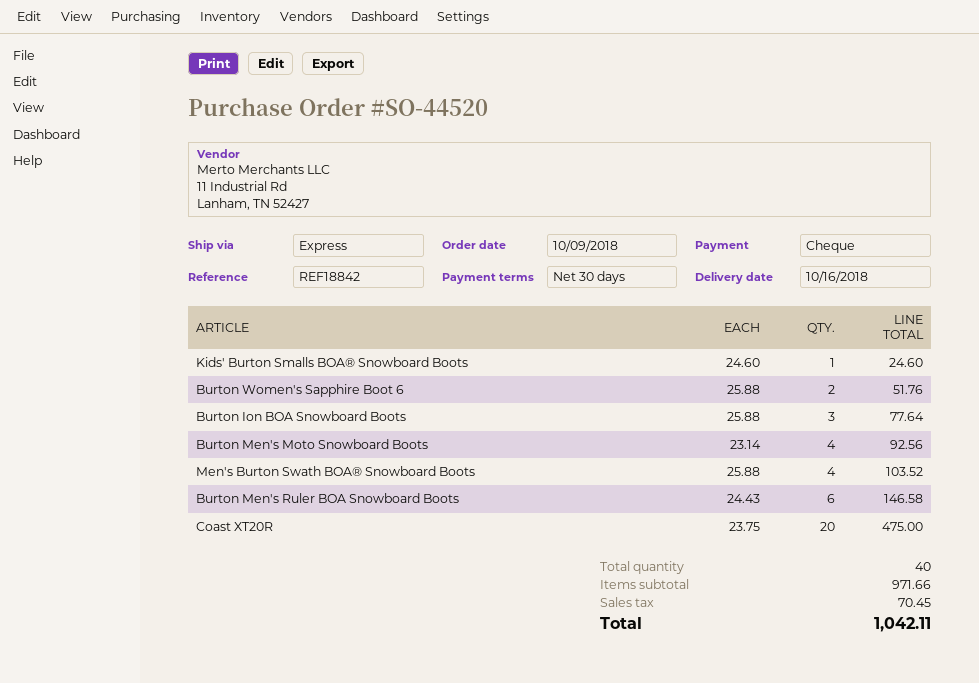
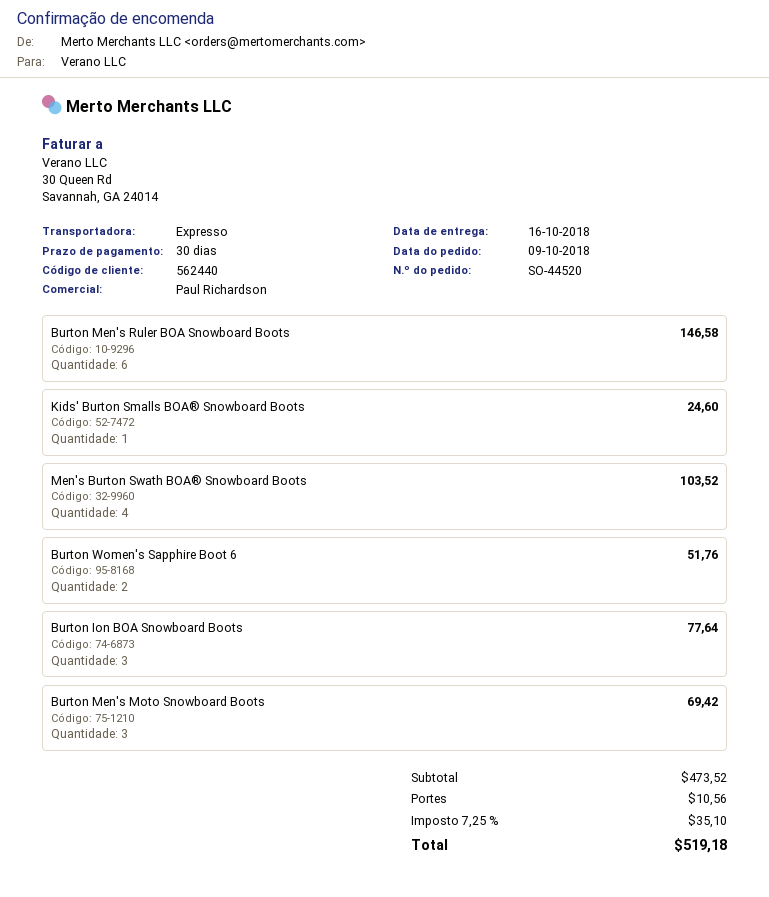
Burton Men's Moto Snowboard Boots: 4 for 92.56 -> 3 for 69.42
Coast XT20R: 20 for 475.00 -> none
subtotal: 971.66 -> 473.52
shipping: none -> 10.56
tax: 70.45 -> 35.10
total: 1042.11 -> 519.18

